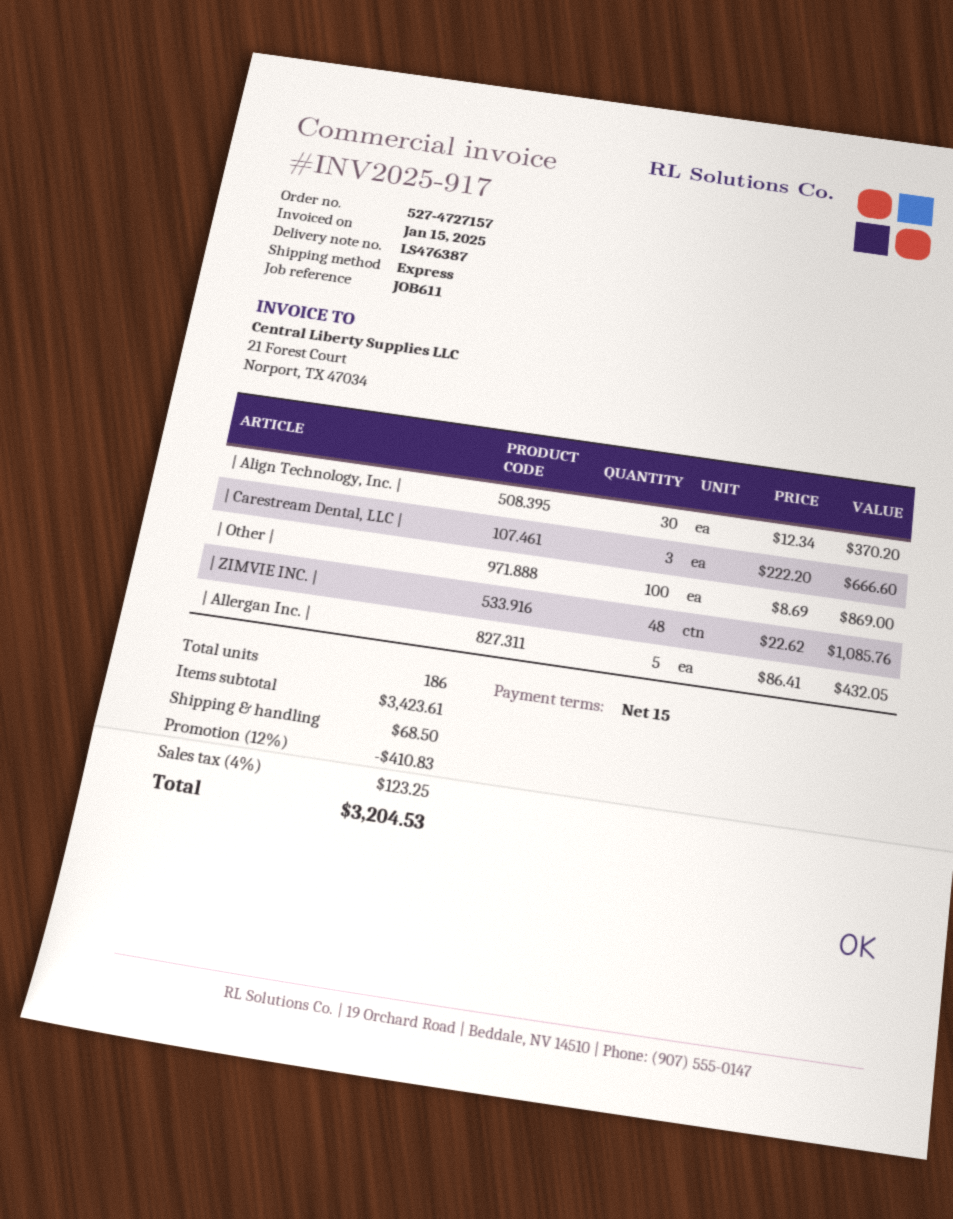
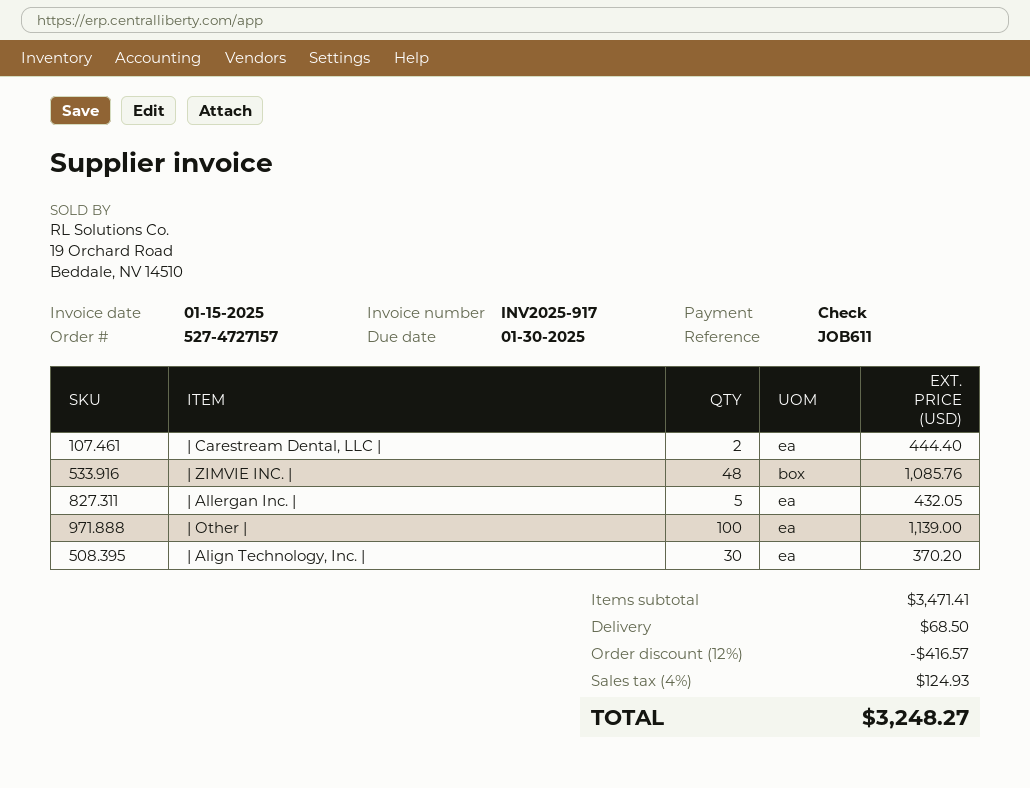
| Carestream Dental, LLC |: 3 for 666.60 -> 2 for 444.40
| Other |: 100 for 869.00 -> 100 for 1139.00
subtotal: 3423.61 -> 3471.41
discount: 12% = 410.83 -> 12% = 416.57
tax: 4% = 123.25 -> 4% = 124.93
total: 3204.53 -> 3248.27

